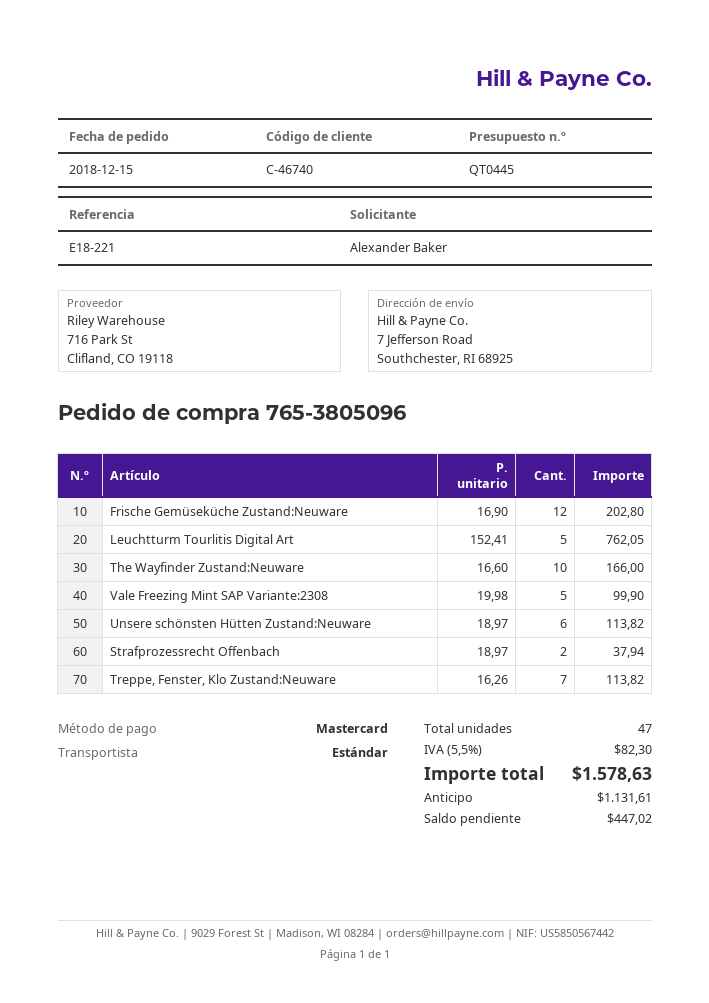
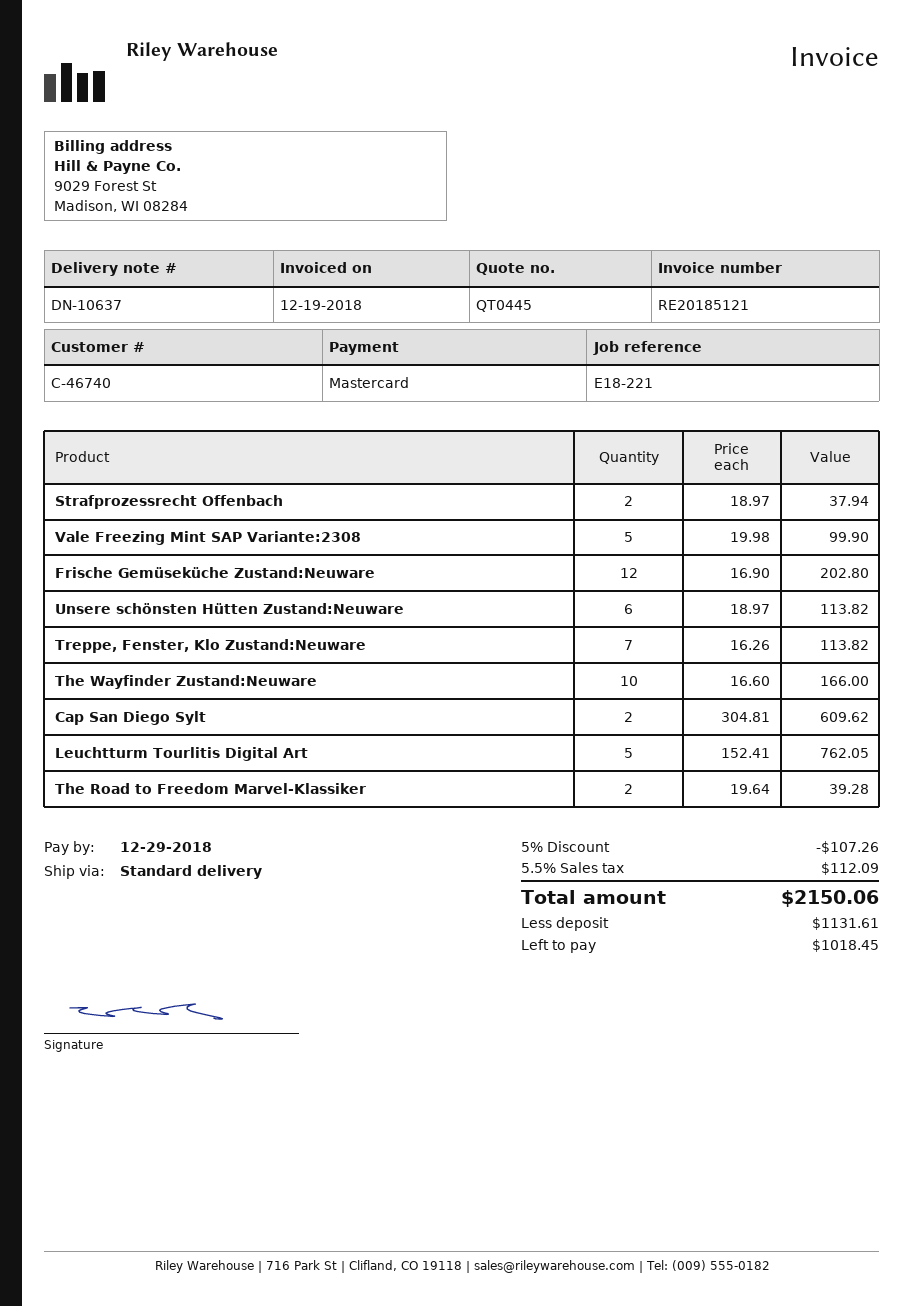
Cap San Diego Sylt: none -> 2 x 304.81 = 609.62
The Road to Freedom Marvel-Klassiker: none -> 2 x 19.64 = 39.28
discount: none -> 5% = 107.26
tax: 5.5% = 82.30 -> 5.5% = 112.09
total: 1578.63 -> 2150.06
balance: 447.02 -> 1018.45

